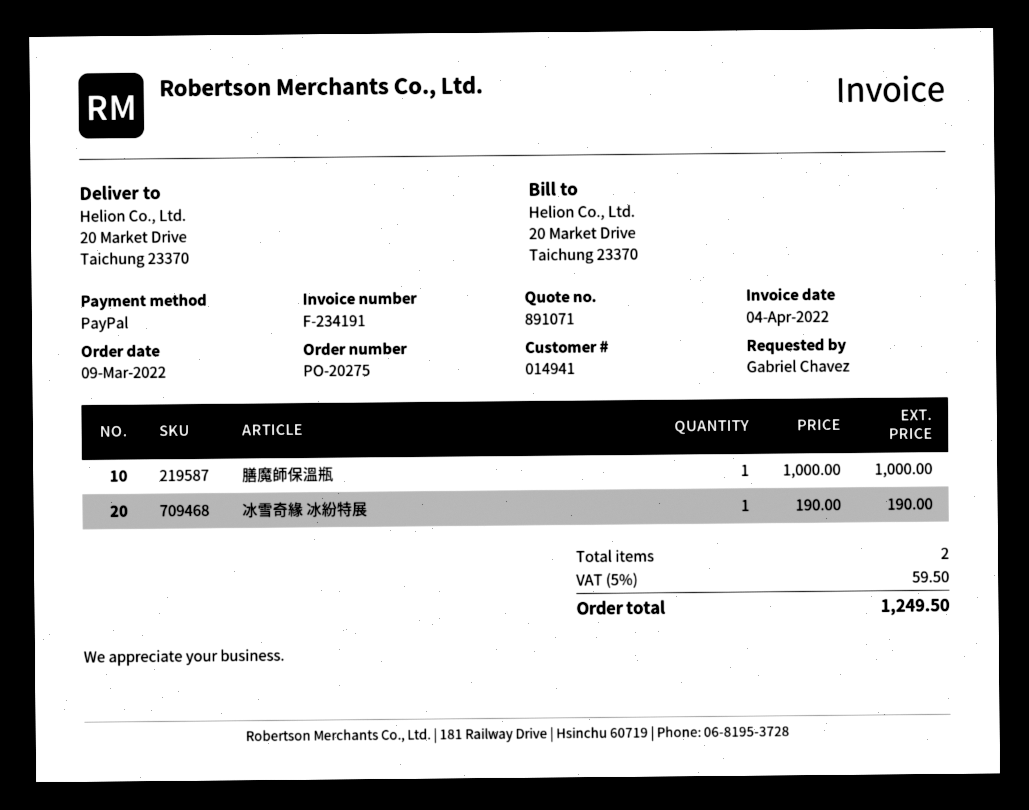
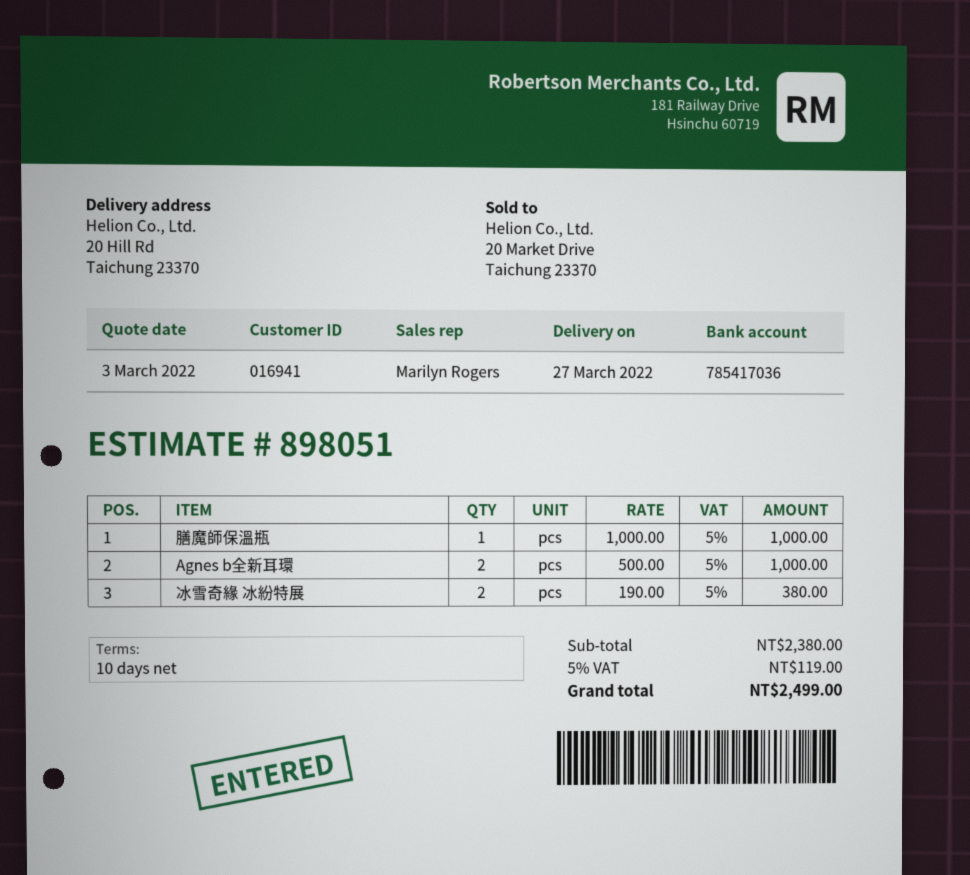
quote number: 891071 -> 898051
customer number: 014941 -> 016941
ship to: 20 Market Drive, Taichung 23370 -> 20 Hill Rd, Taichung 23370
冰雪奇緣 冰紛特展: 1 x 190.00 = 190.00 -> 2 x 190.00 = 380.00
Agnes b全新耳環: none -> 2 x 500.00 = 1000.00
tax: 5% = 59.50 -> 5% = 119.00
total: 1249.50 -> 2499.00

